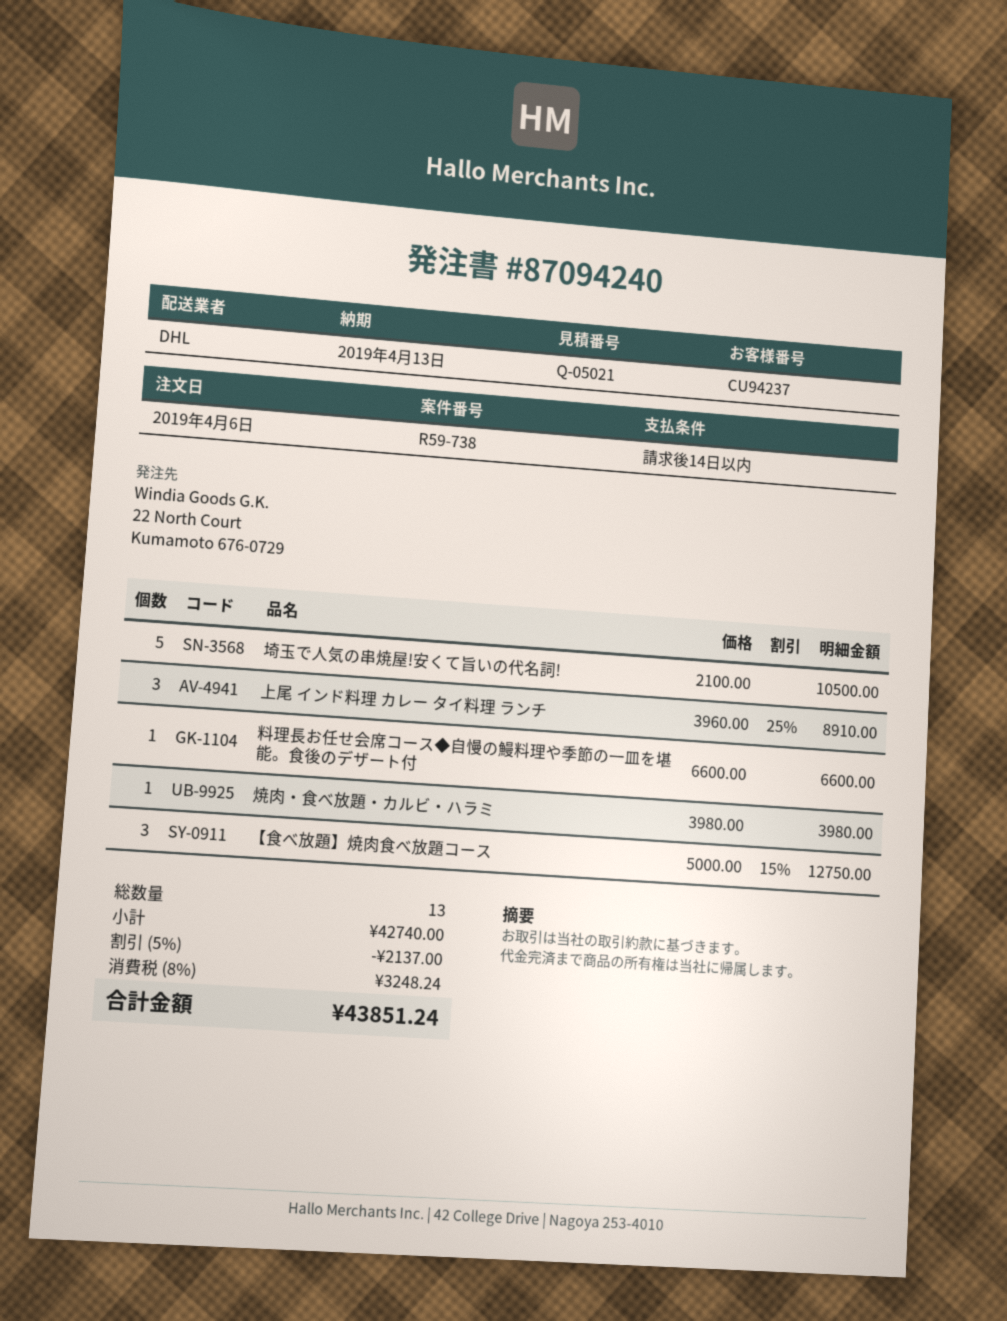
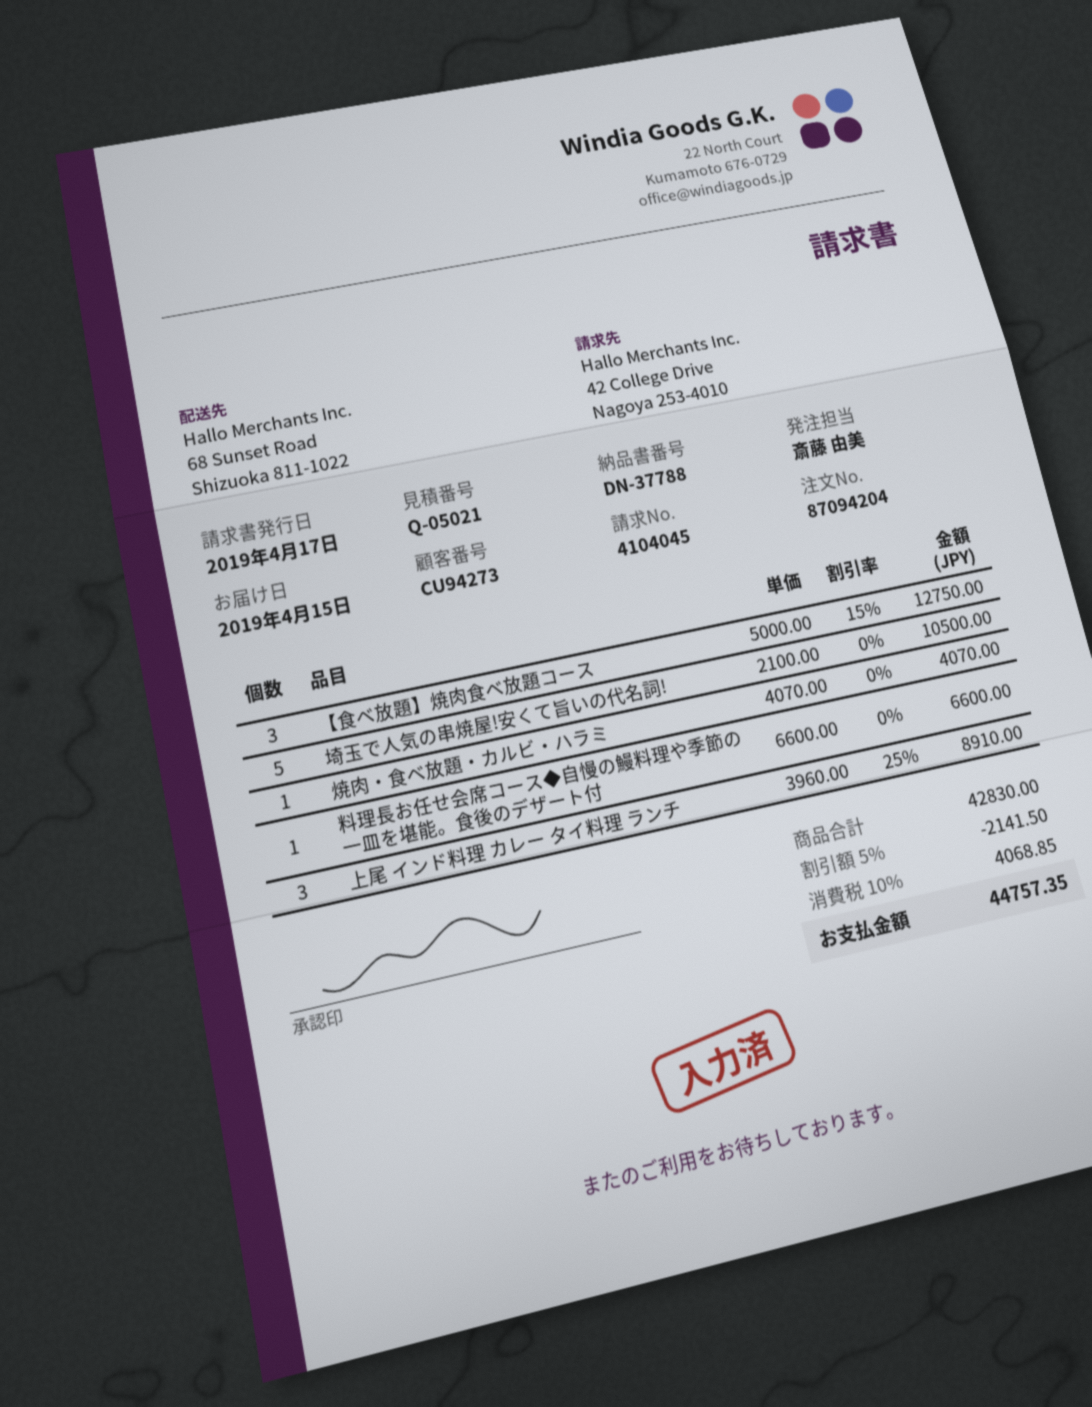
order number: 87094240 -> 87094204
delivery date: 2019-04-13 -> 2019-04-15
customer number: CU94237 -> CU94273
焼肉・食べ放題・カルビ・ハラミ: 1 x 3980.00 = 3980.00 -> 1 x 4070.00 = 4070.00
subtotal: 42740.00 -> 42830.00
discount: 5% = 2137.00 -> 5% = 2141.50
tax: 8% = 3248.24 -> 10% = 4068.85
total: 43851.24 -> 44757.35

